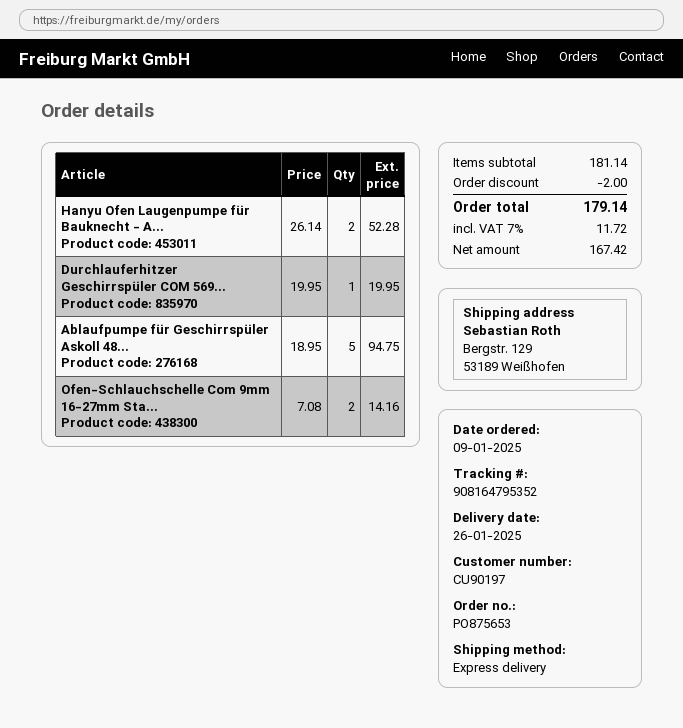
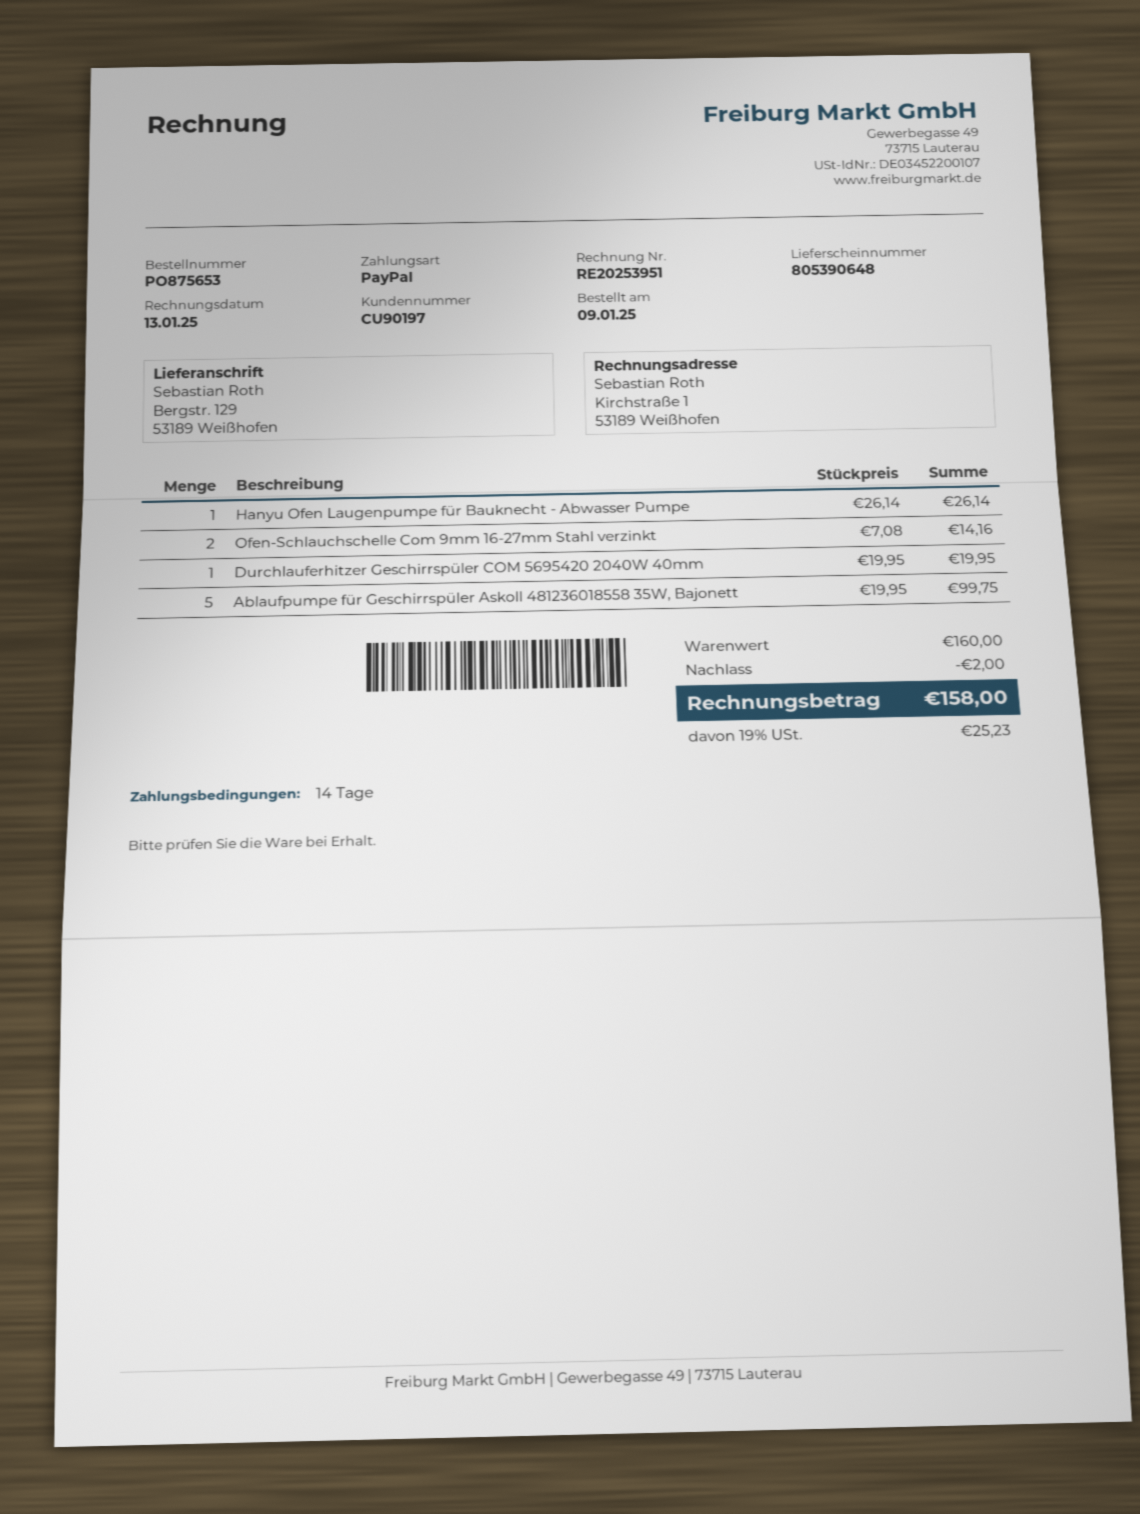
Hanyu Ofen Laugenpumpe für Bauknecht - A...: 2 x 26.14 = 52.28 -> 1 x 26.14 = 26.14
Ablaufpumpe für Geschirrspüler Askoll 48...: 5 x 18.95 = 94.75 -> 5 x 19.95 = 99.75
subtotal: 181.14 -> 160.00
tax: 7% = 11.72 -> 19% = 25.23
total: 179.14 -> 158.00

